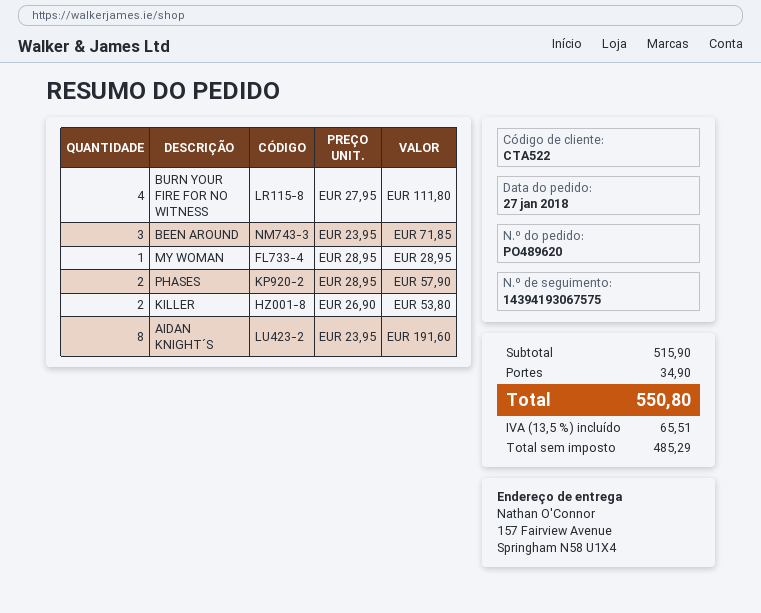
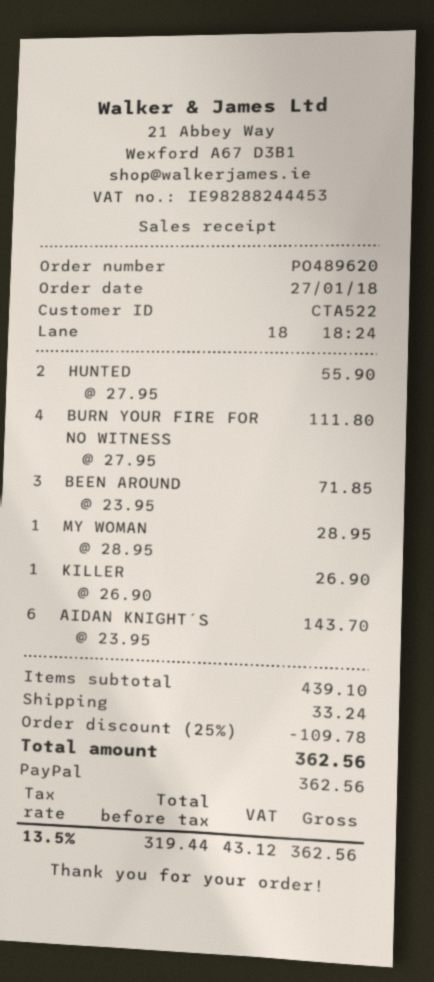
PHASES: 2 x 28.95 = 57.90 -> none
KILLER: 2 x 26.90 = 53.80 -> 1 x 26.90 = 26.90
AIDAN KNIGHT´S: 8 x 23.95 = 191.60 -> 6 x 23.95 = 143.70
HUNTED: none -> 2 x 27.95 = 55.90
subtotal: 515.90 -> 439.10
discount: none -> 25% = 109.78
shipping: 34.90 -> 33.24
net: 485.29 -> 319.44
tax: 13.5% = 65.51 -> 13.5% = 43.12
total: 550.80 -> 362.56

